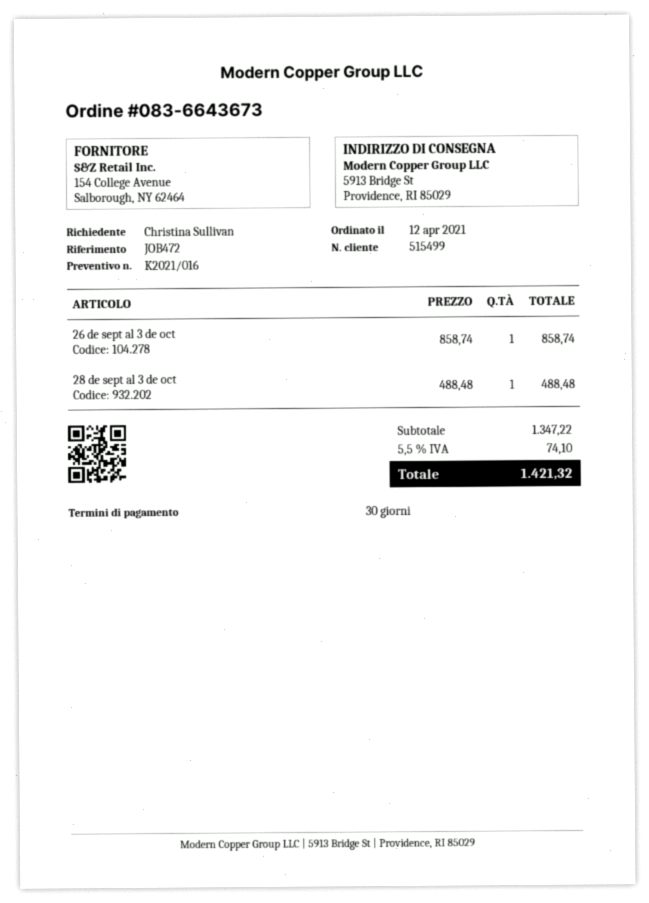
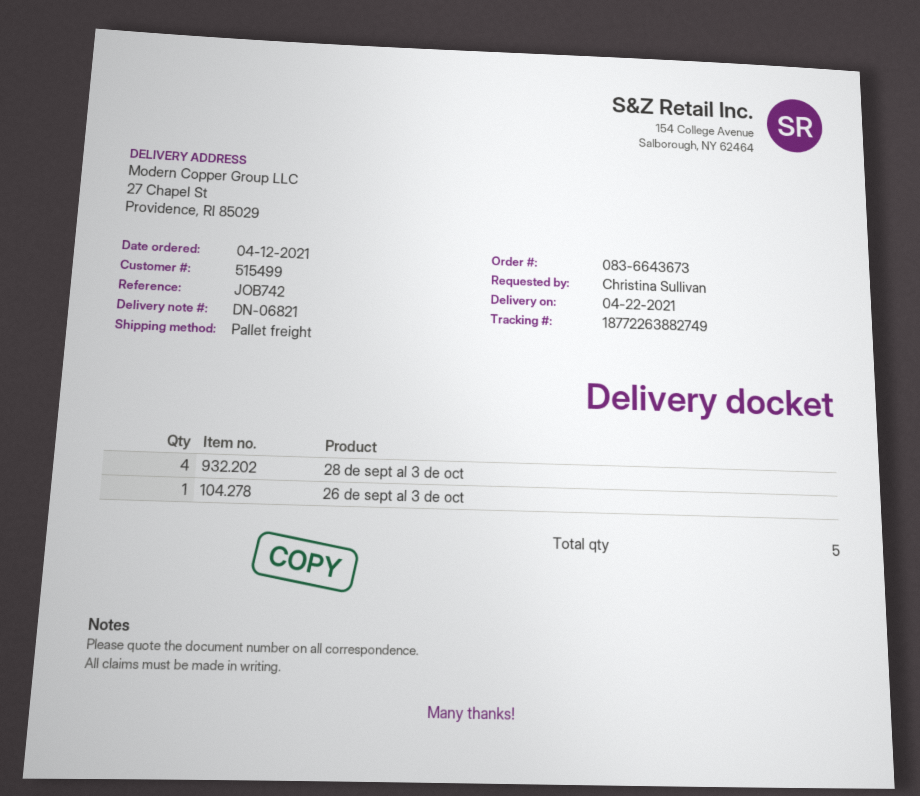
reference: JOB472 -> JOB742
ship to: 5913 Bridge St, Providence, RI 85029 -> 27 Chapel St, Providence, RI 85029
28 de sept al 3 de oct: 1 -> 4

